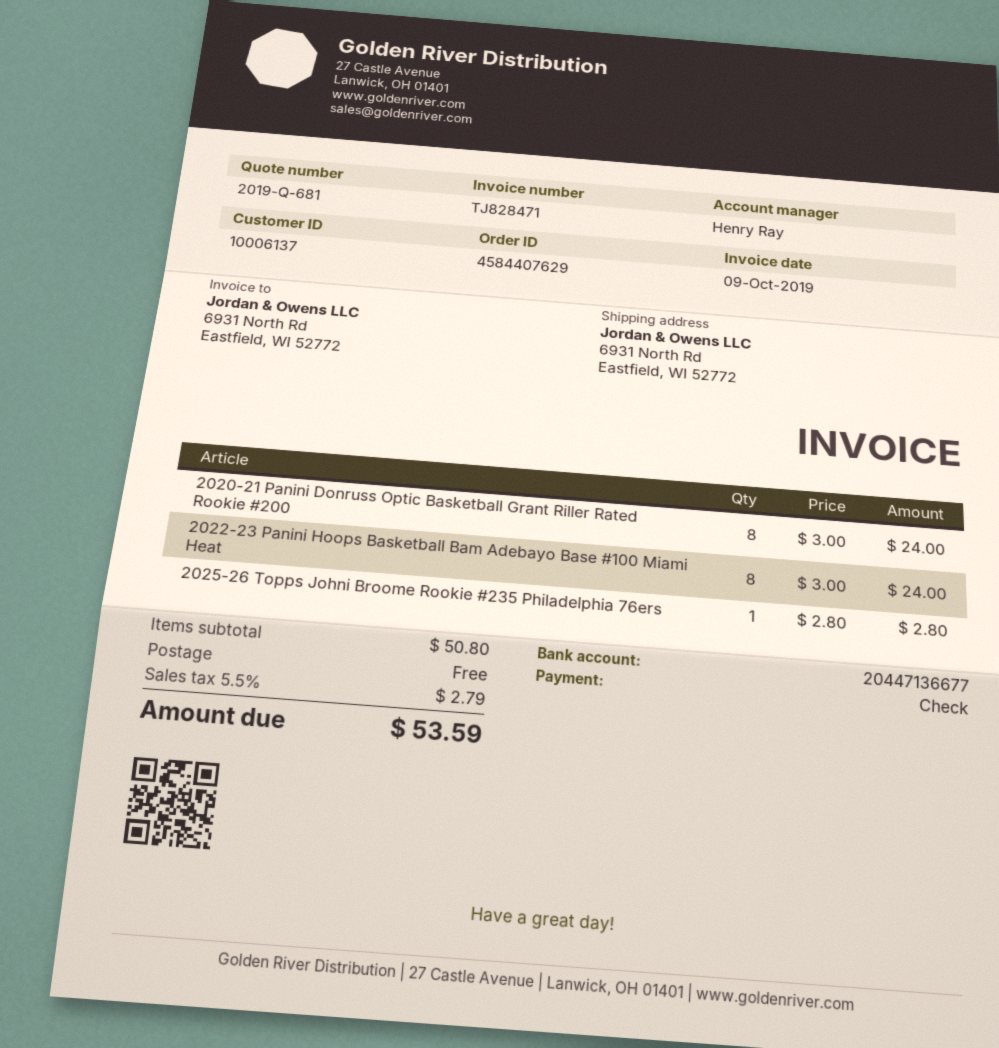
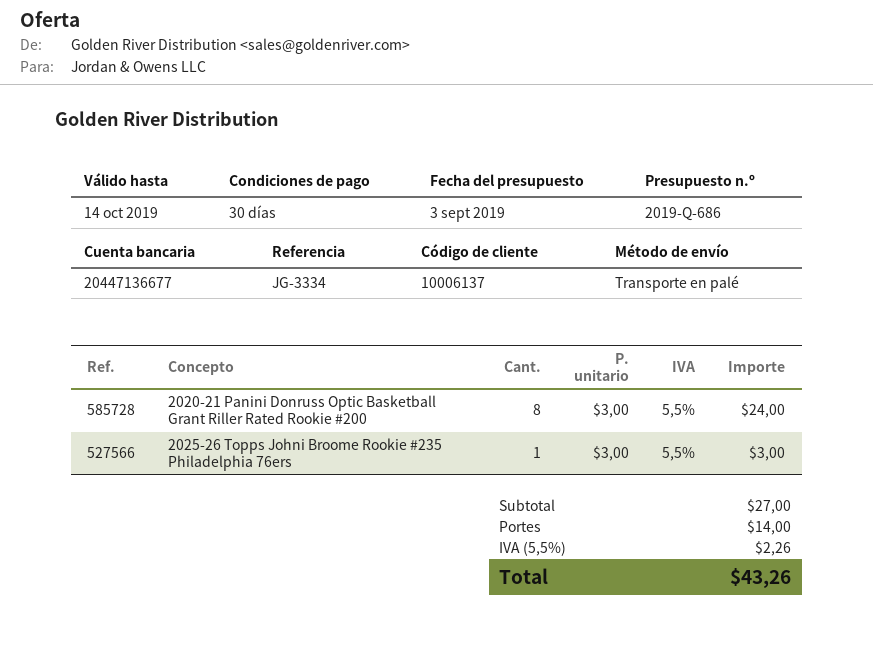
quote number: 2019-Q-681 -> 2019-Q-686
2022-23 Panini Hoops Basketball Bam Adebayo Base #100 Miami Heat: 8 x 3.00 = 24.00 -> none
2025-26 Topps Johni Broome Rookie #235 Philadelphia 76ers: 1 x 2.80 = 2.80 -> 1 x 3.00 = 3.00
subtotal: 50.80 -> 27.00
shipping: 0.00 -> 14.00
tax: 5.5% = 2.79 -> 5.5% = 2.26
total: 53.59 -> 43.26

